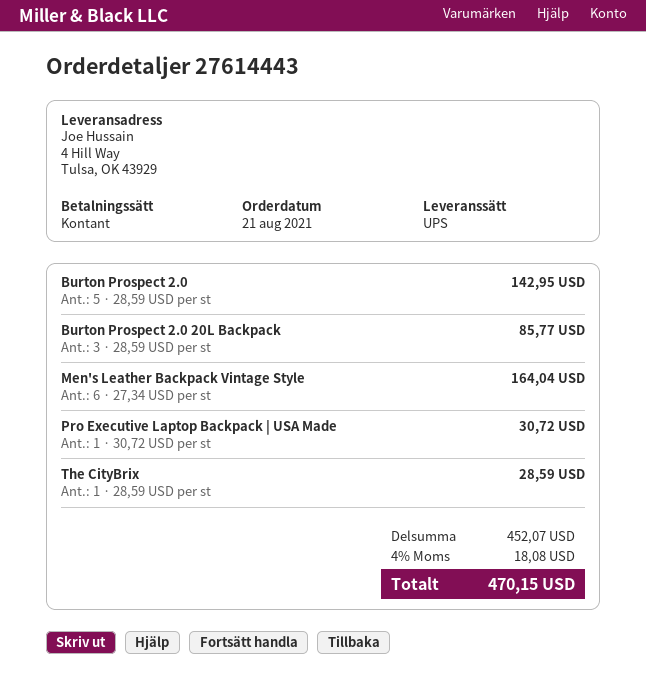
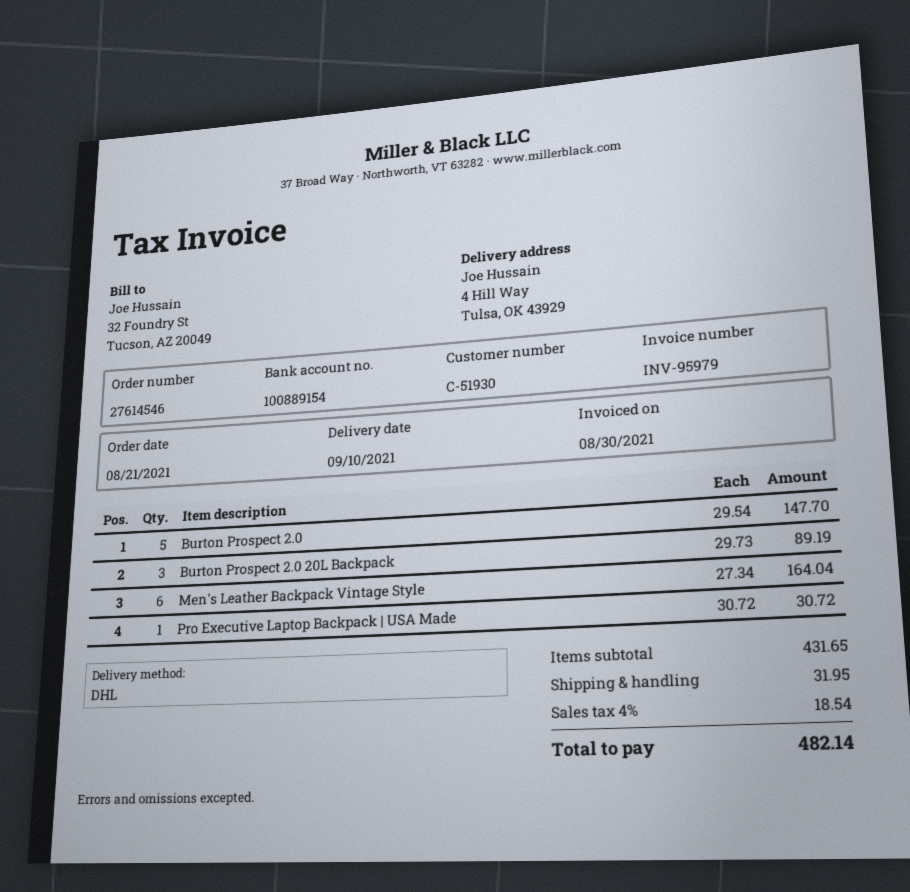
order number: 27614443 -> 27614546
shipping method: UPS -> DHL
Burton Prospect 2.0: 5 x 28.59 = 142.95 -> 5 x 29.54 = 147.70
Burton Prospect 2.0 20L Backpack: 3 x 28.59 = 85.77 -> 3 x 29.73 = 89.19
The CityBrix: 1 x 28.59 = 28.59 -> none
subtotal: 452.07 -> 431.65
shipping: none -> 31.95
tax: 4% = 18.08 -> 4% = 18.54
total: 470.15 -> 482.14

